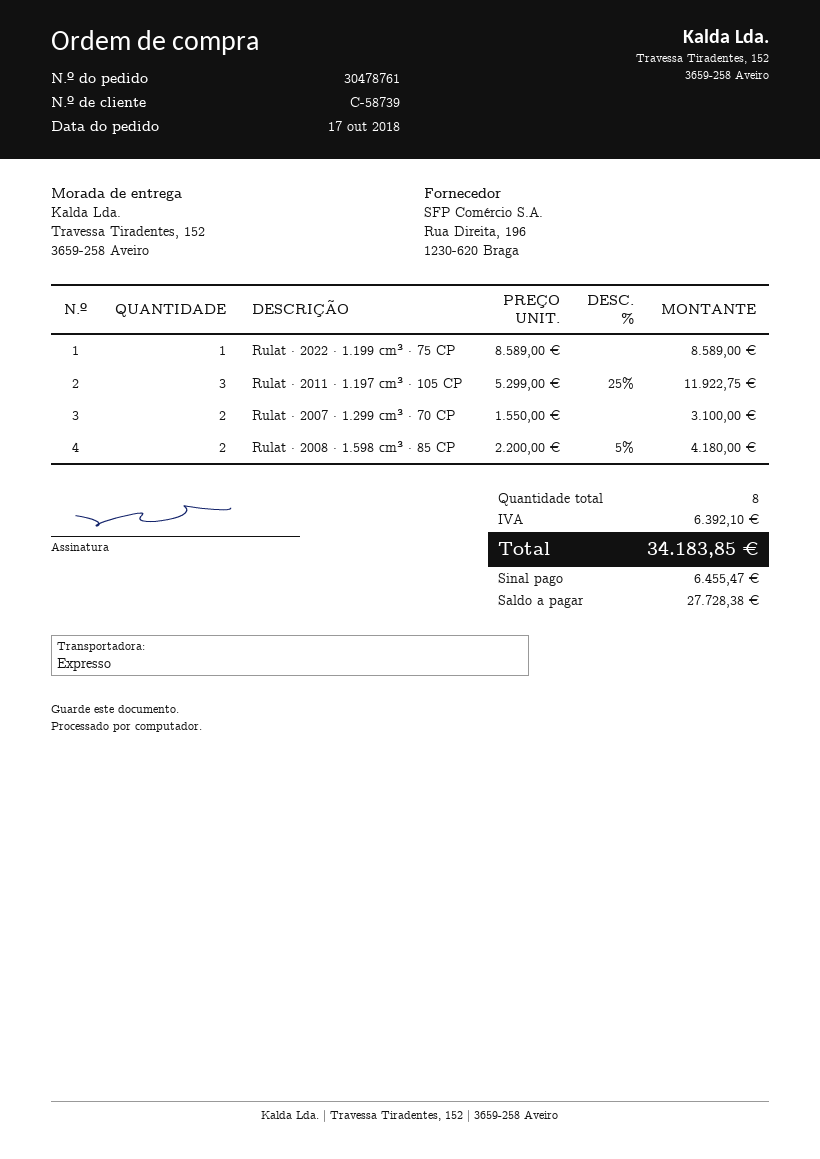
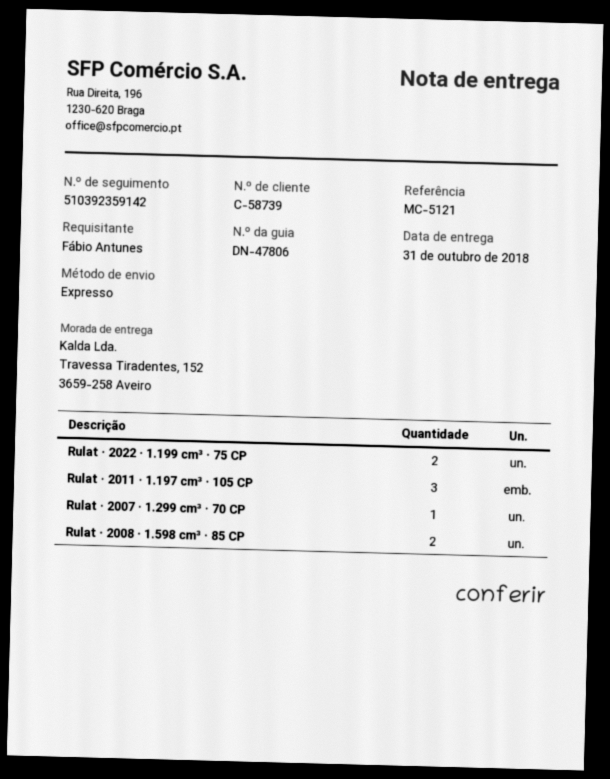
Rulat · 2022 · 1.199 cm³ · 75 CP: 1 -> 2
Rulat · 2007 · 1.299 cm³ · 70 CP: 2 -> 1

